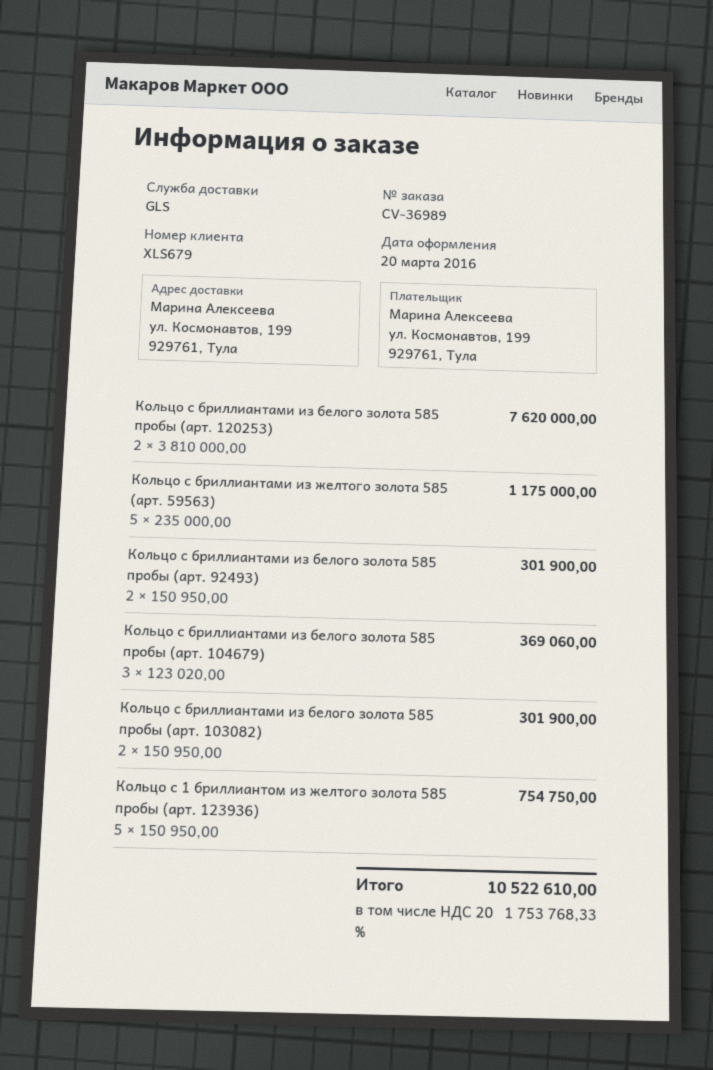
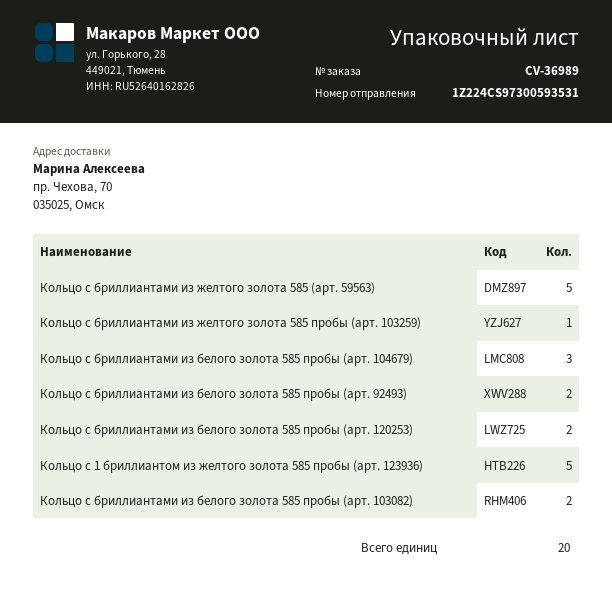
ship to: ул. Космонавтов, 199, 929761, Тула -> пр. Чехова, 70, 035025, Омск
Кольцо с бриллиантами из желтого золота 585 пробы (арт. 103259): none -> 1

